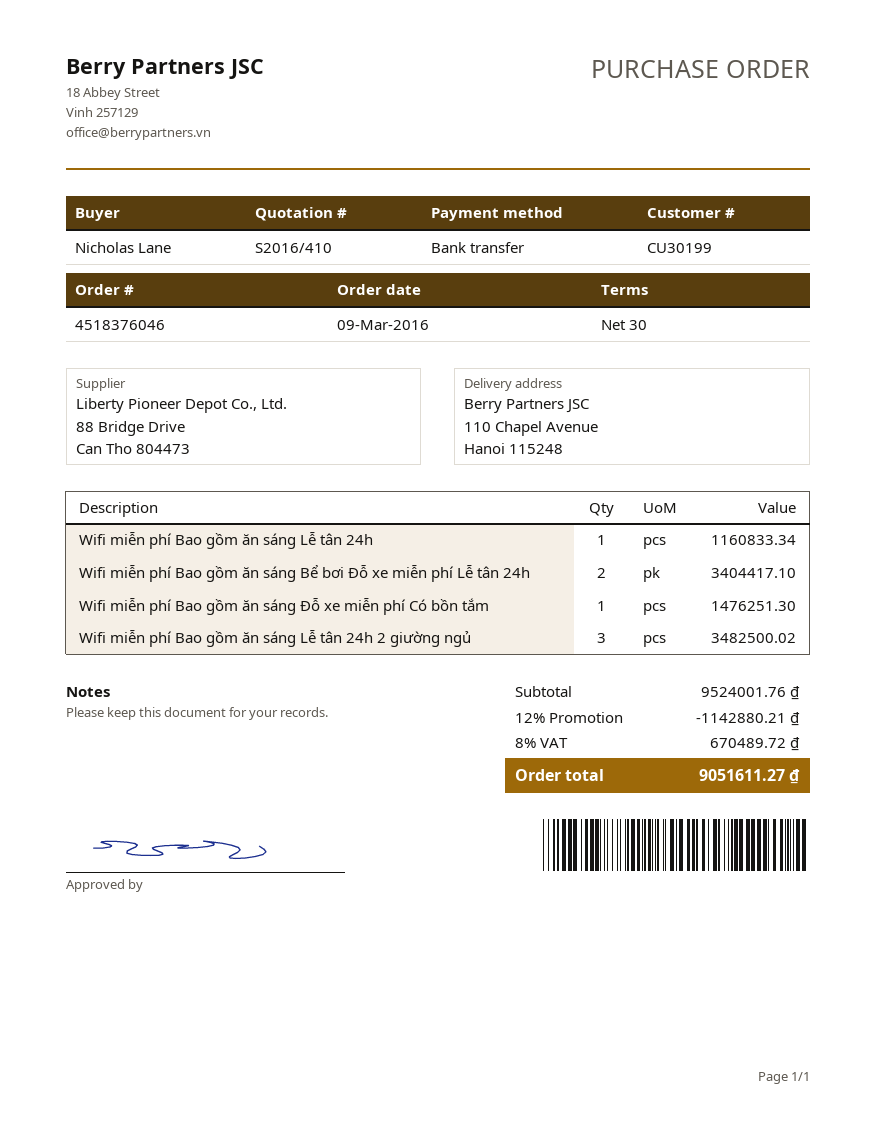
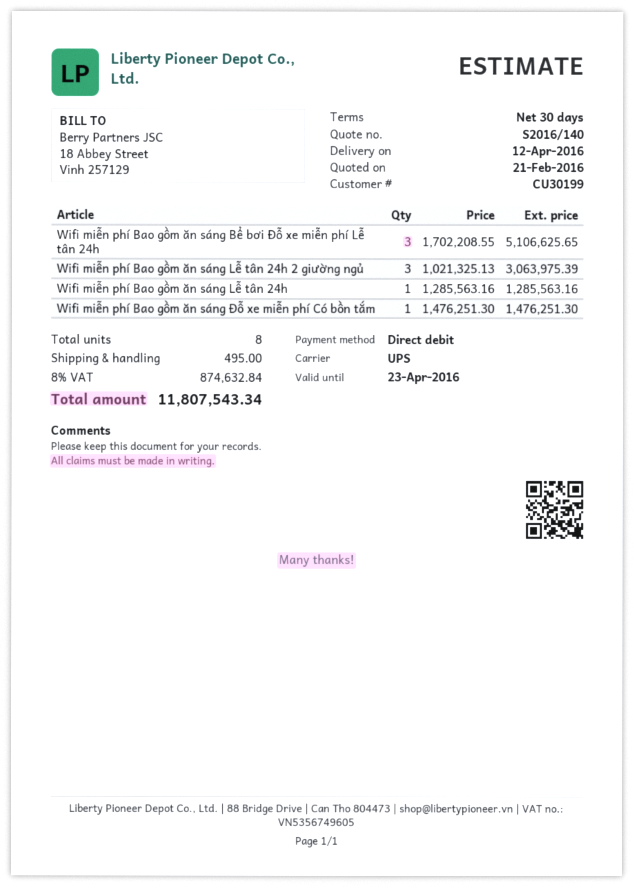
quote number: S2016/410 -> S2016/140
payment method: bank transfer -> direct debit
Wifi miễn phí Bao gồm ăn sáng Lễ tân 24h: 1 for 1160833.34 -> 1 for 1285563.16
Wifi miễn phí Bao gồm ăn sáng Bể bơi Đỗ xe miễn phí Lễ tân 24h: 2 for 3404417.10 -> 3 for 5106625.65
Wifi miễn phí Bao gồm ăn sáng Lễ tân 24h 2 giường ngủ: 3 for 3482500.02 -> 3 for 3063975.39
discount: 12% = 1142880.21 -> none
shipping: none -> 495.00
tax: 8% = 670489.72 -> 8% = 874632.84
total: 9051611.27 -> 11807543.34

